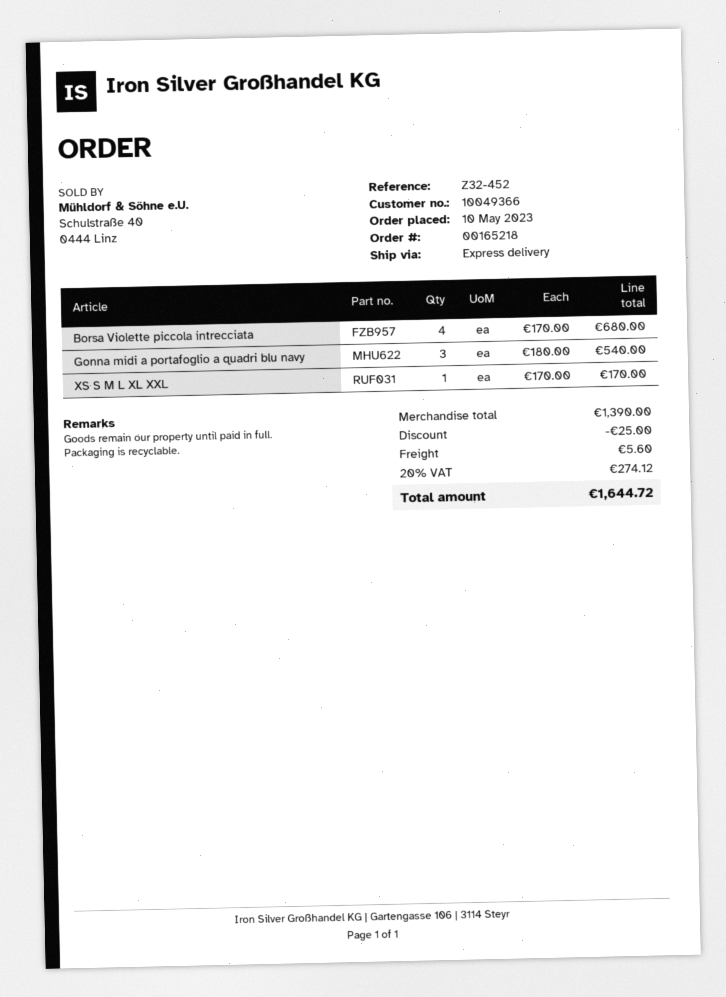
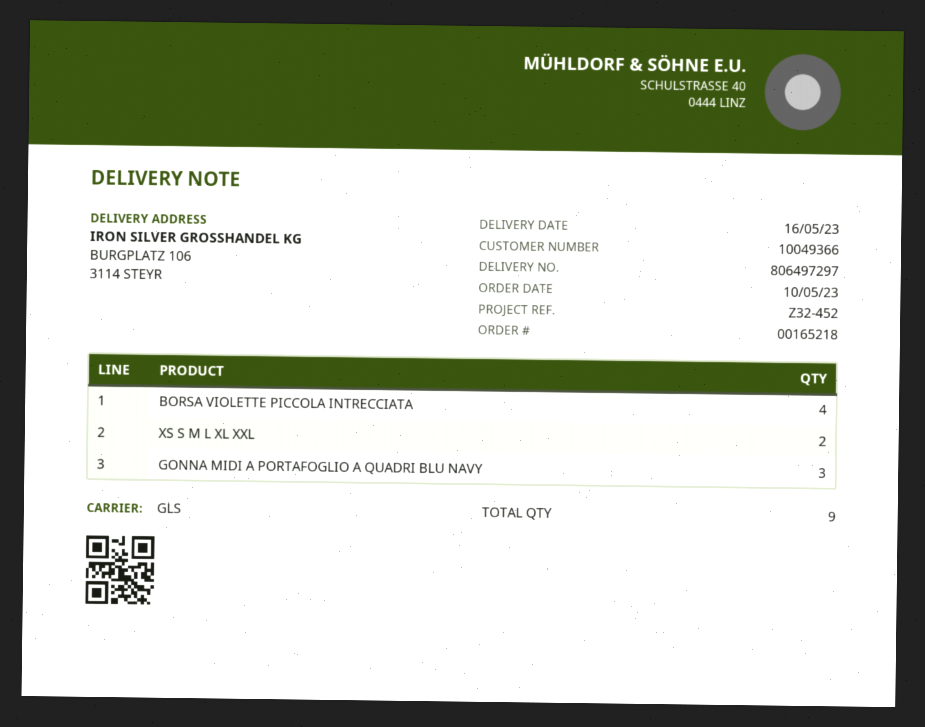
shipping method: express -> GLS
XS S M L XL XXL: 1 -> 2

